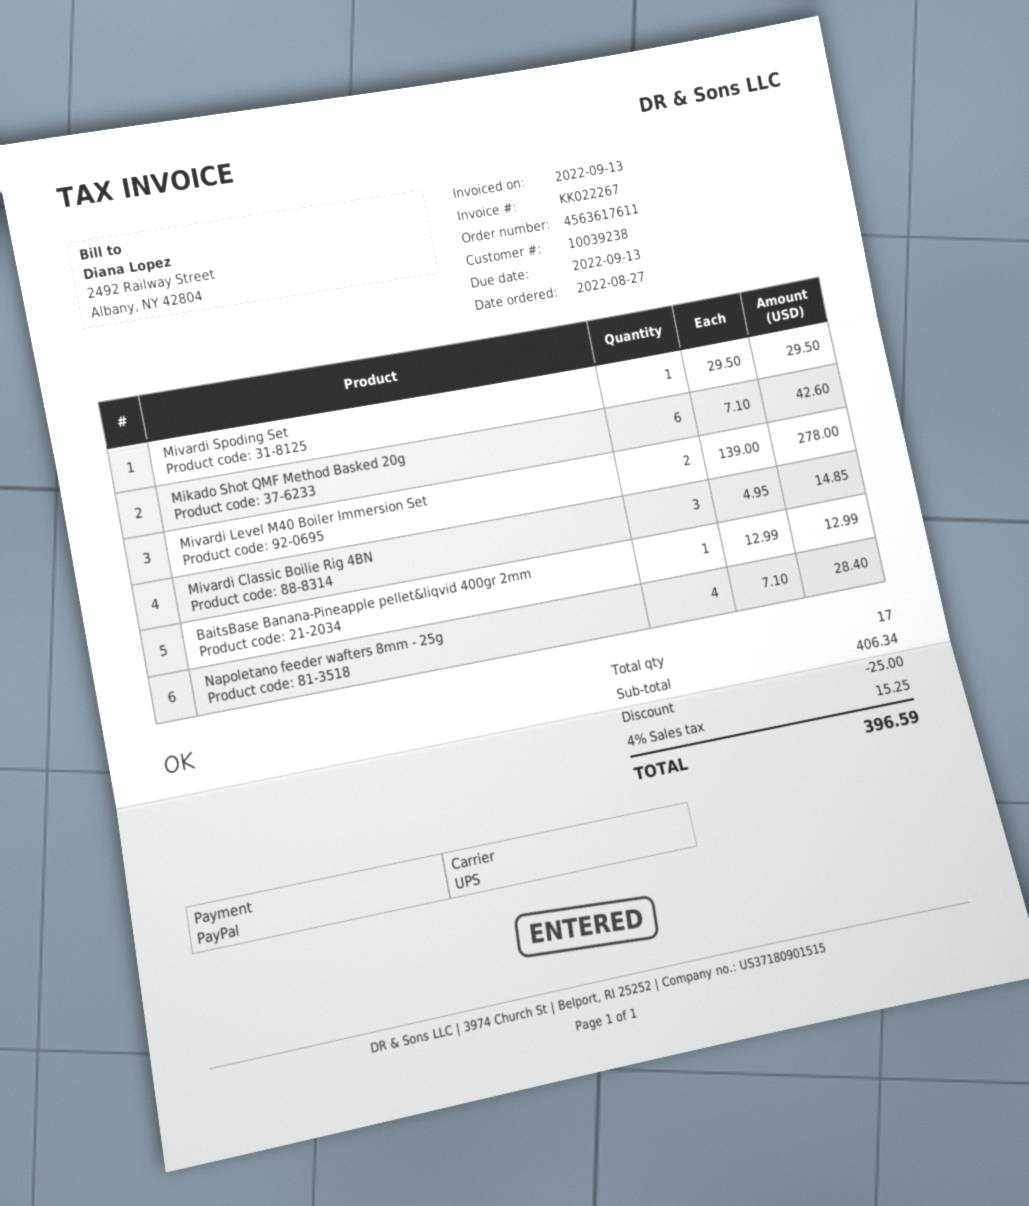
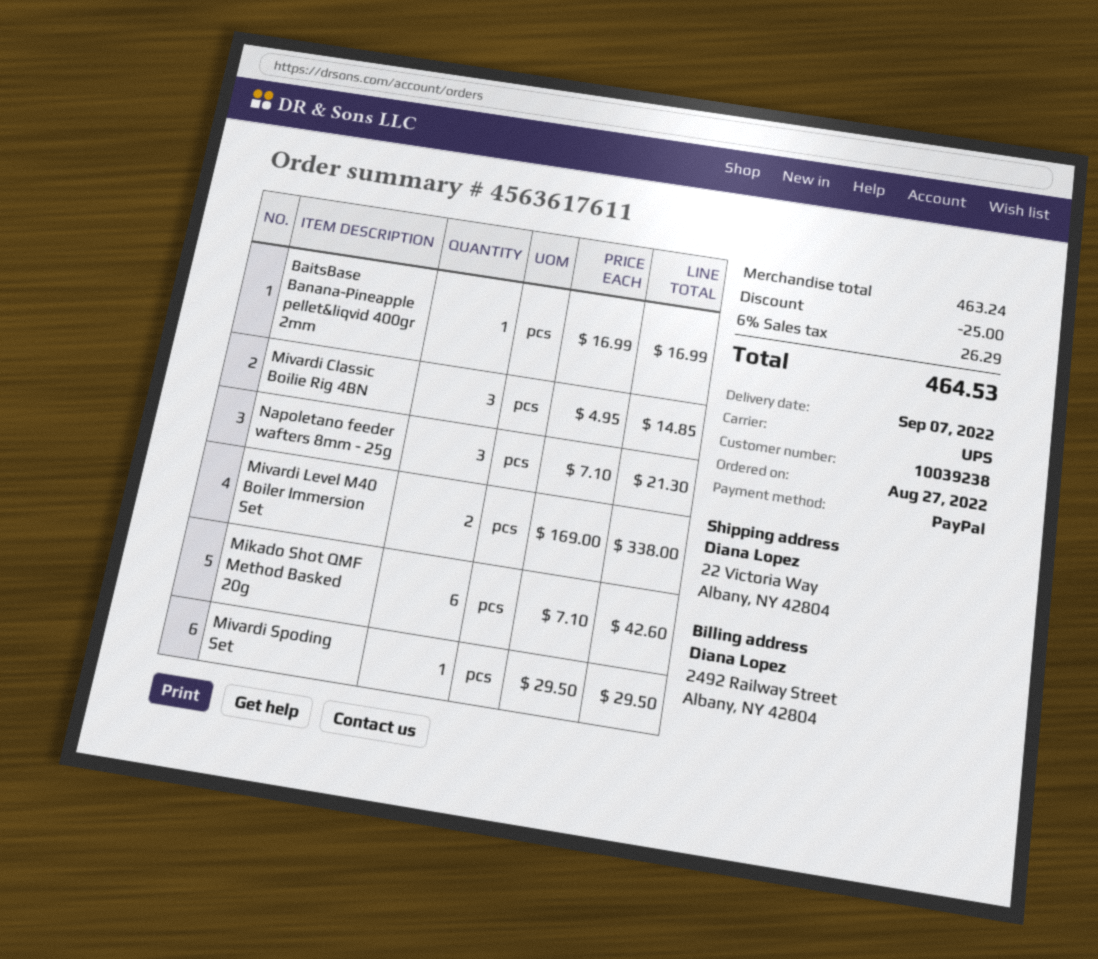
Mivardi Level M40 Boiler Immersion Set: 2 x 139.00 = 278.00 -> 2 x 169.00 = 338.00
BaitsBase Banana-Pineapple pellet&liqvid 400gr 2mm: 1 x 12.99 = 12.99 -> 1 x 16.99 = 16.99
Napoletano feeder wafters 8mm - 25g: 4 x 7.10 = 28.40 -> 3 x 7.10 = 21.30
subtotal: 406.34 -> 463.24
tax: 4% = 15.25 -> 6% = 26.29
total: 396.59 -> 464.53

